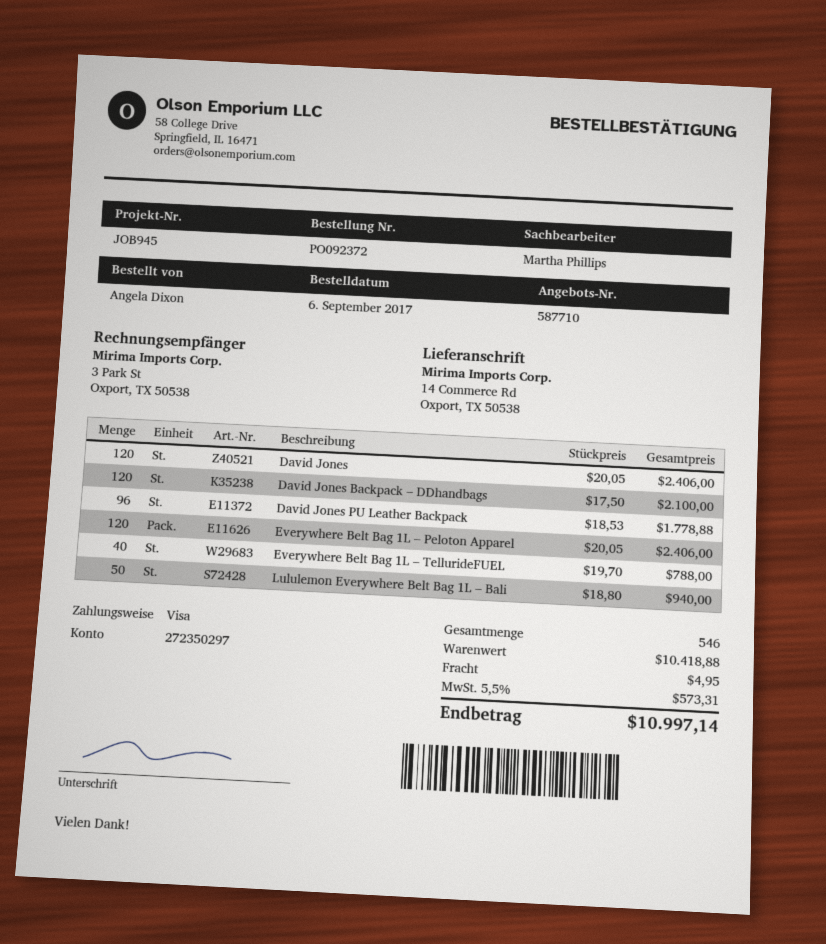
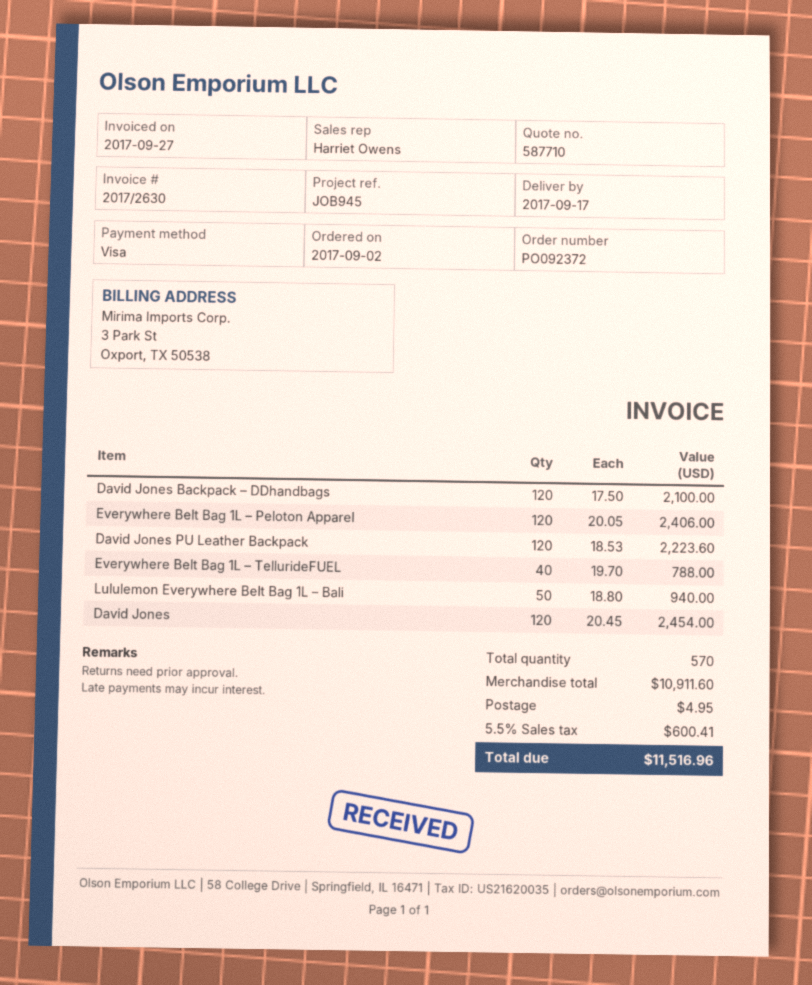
order date: 2017-09-06 -> 2017-09-02
sales rep: Martha Phillips -> Harriet Owens
David Jones: 120 x 20.05 = 2406.00 -> 120 x 20.45 = 2454.00
David Jones PU Leather Backpack: 96 x 18.53 = 1778.88 -> 120 x 18.53 = 2223.60
total quantity: 546 -> 570
subtotal: 10418.88 -> 10911.60
tax: 5.5% = 573.31 -> 5.5% = 600.41
total: 10997.14 -> 11516.96

